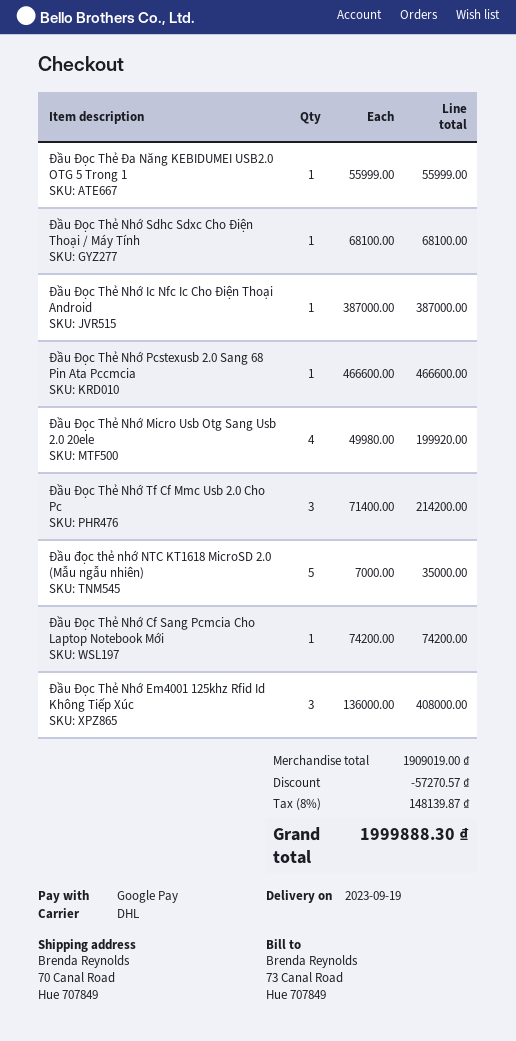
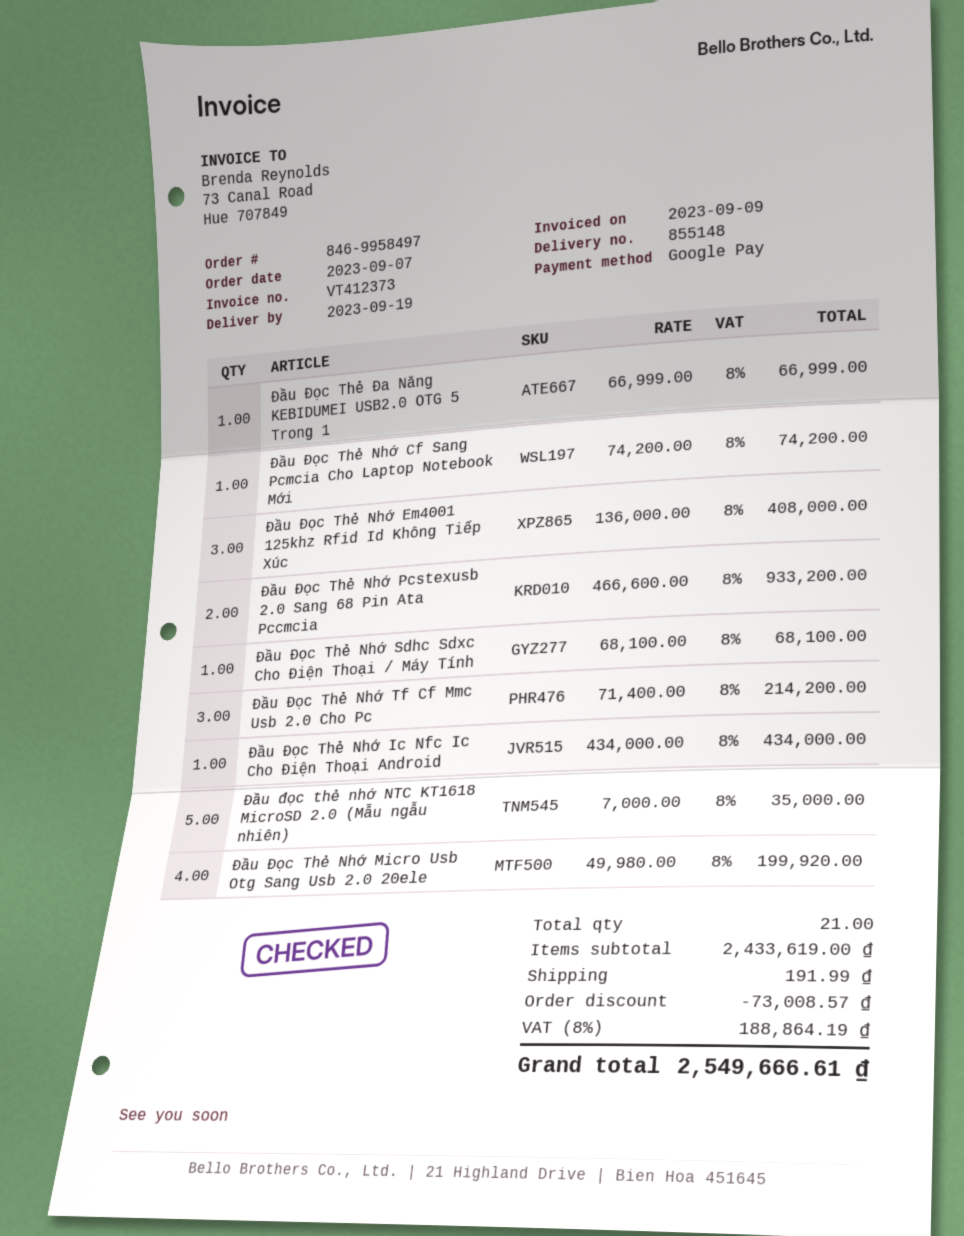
Đầu Đọc Thẻ Đa Năng KEBIDUMEI USB2.0 OTG 5 Trong 1: 1 x 55999.00 = 55999.00 -> 1 x 66999.00 = 66999.00
Đầu Đọc Thẻ Nhớ Ic Nfc Ic Cho Điện Thoại Android: 1 x 387000.00 = 387000.00 -> 1 x 434000.00 = 434000.00
Đầu Đọc Thẻ Nhớ Pcstexusb 2.0 Sang 68 Pin Ata Pccmcia: 1 x 466600.00 = 466600.00 -> 2 x 466600.00 = 933200.00
subtotal: 1909019.00 -> 2433619.00
discount: 57270.57 -> 73008.57
shipping: none -> 191.99
tax: 8% = 148139.87 -> 8% = 188864.19
total: 1999888.30 -> 2549666.61

